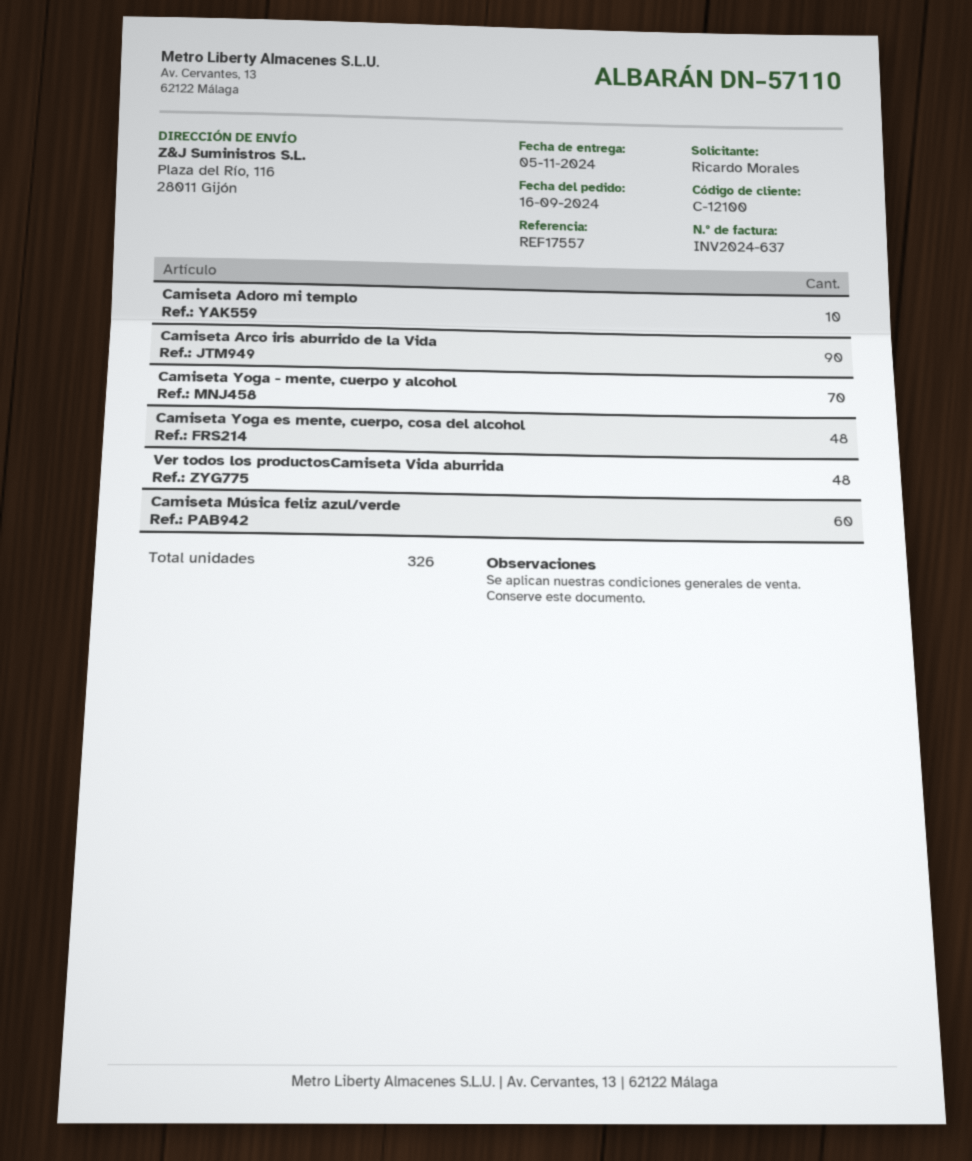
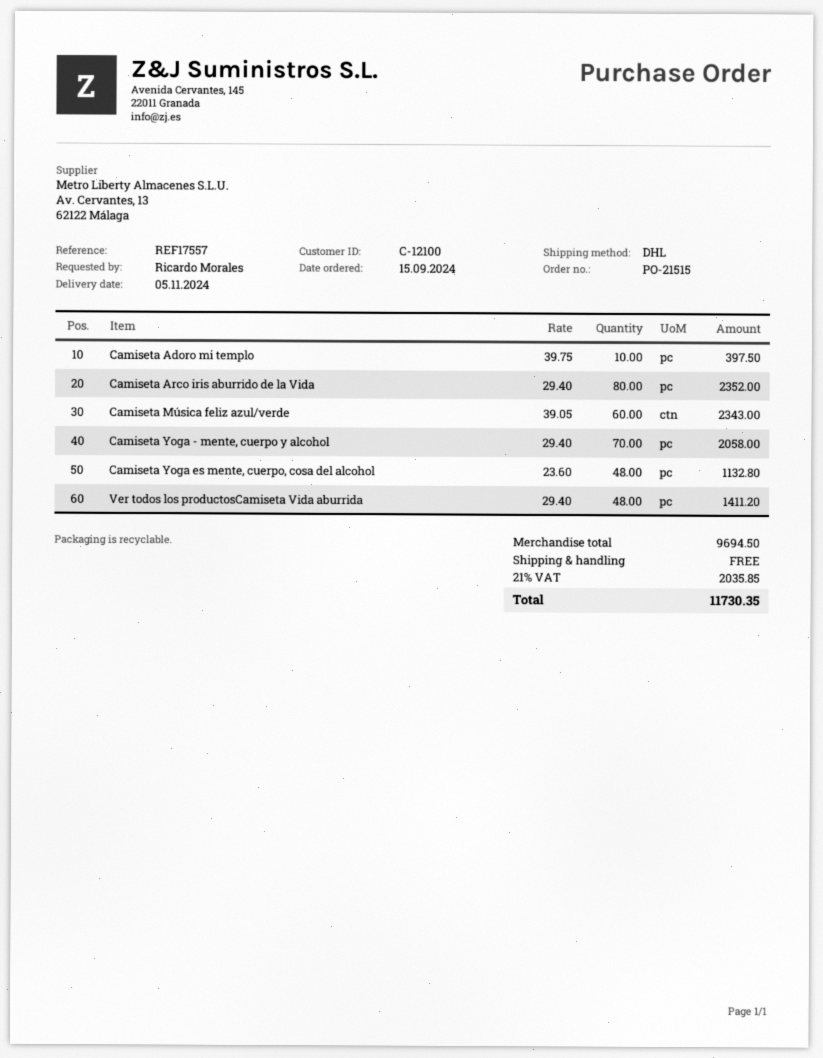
order date: 2024-09-16 -> 2024-09-15
Camiseta Arco iris aburrido de la Vida: 90 -> 80

